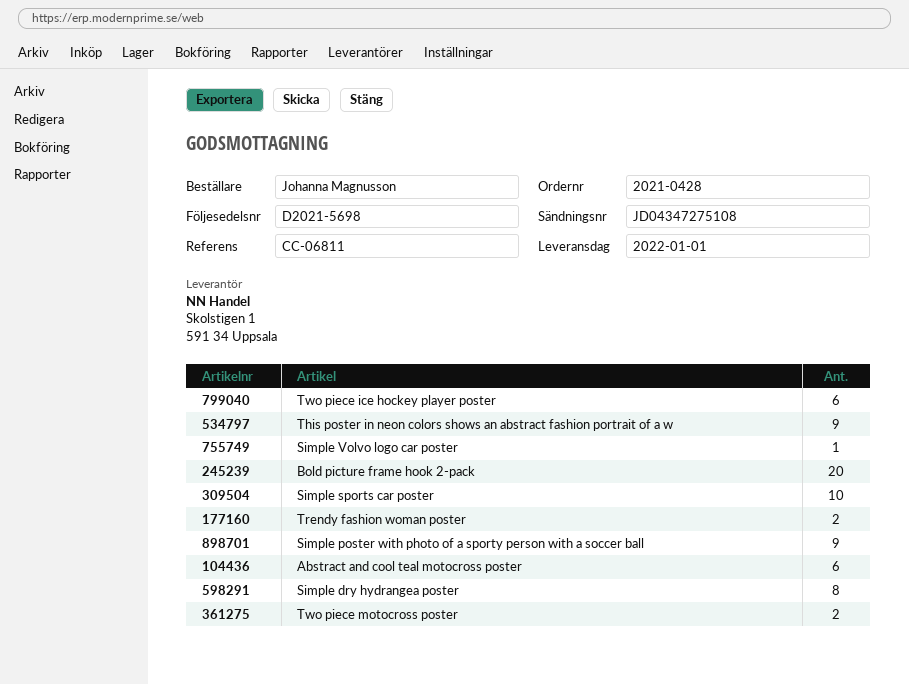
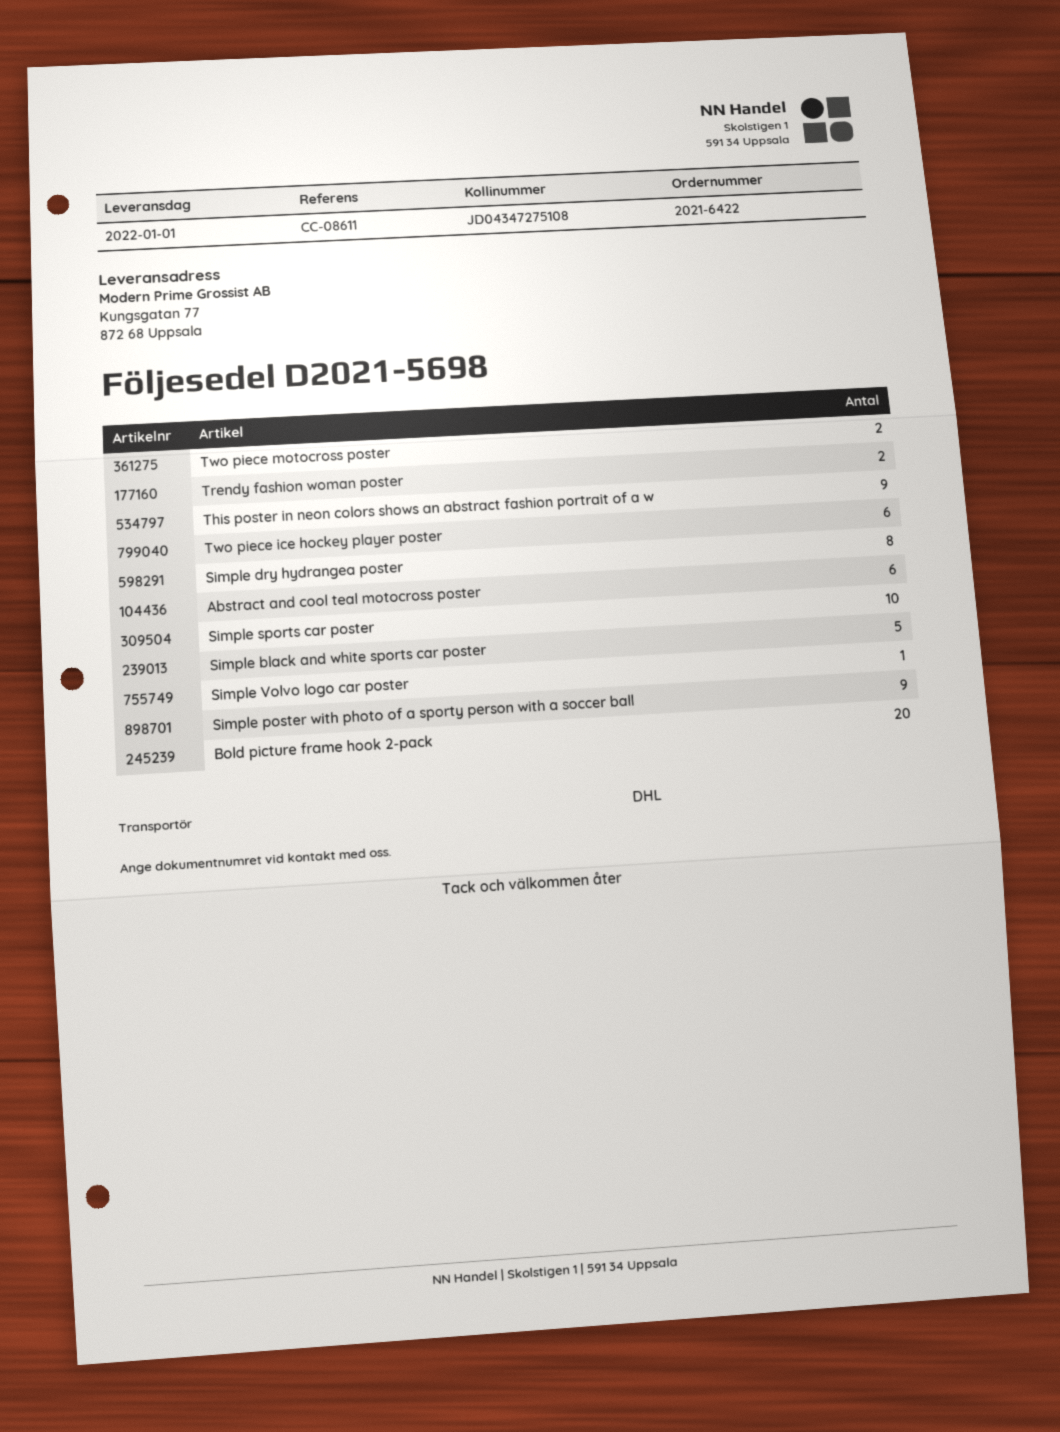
order number: 2021-0428 -> 2021-6422
reference: CC-06811 -> CC-08611
Simple black and white sports car poster: none -> 5

